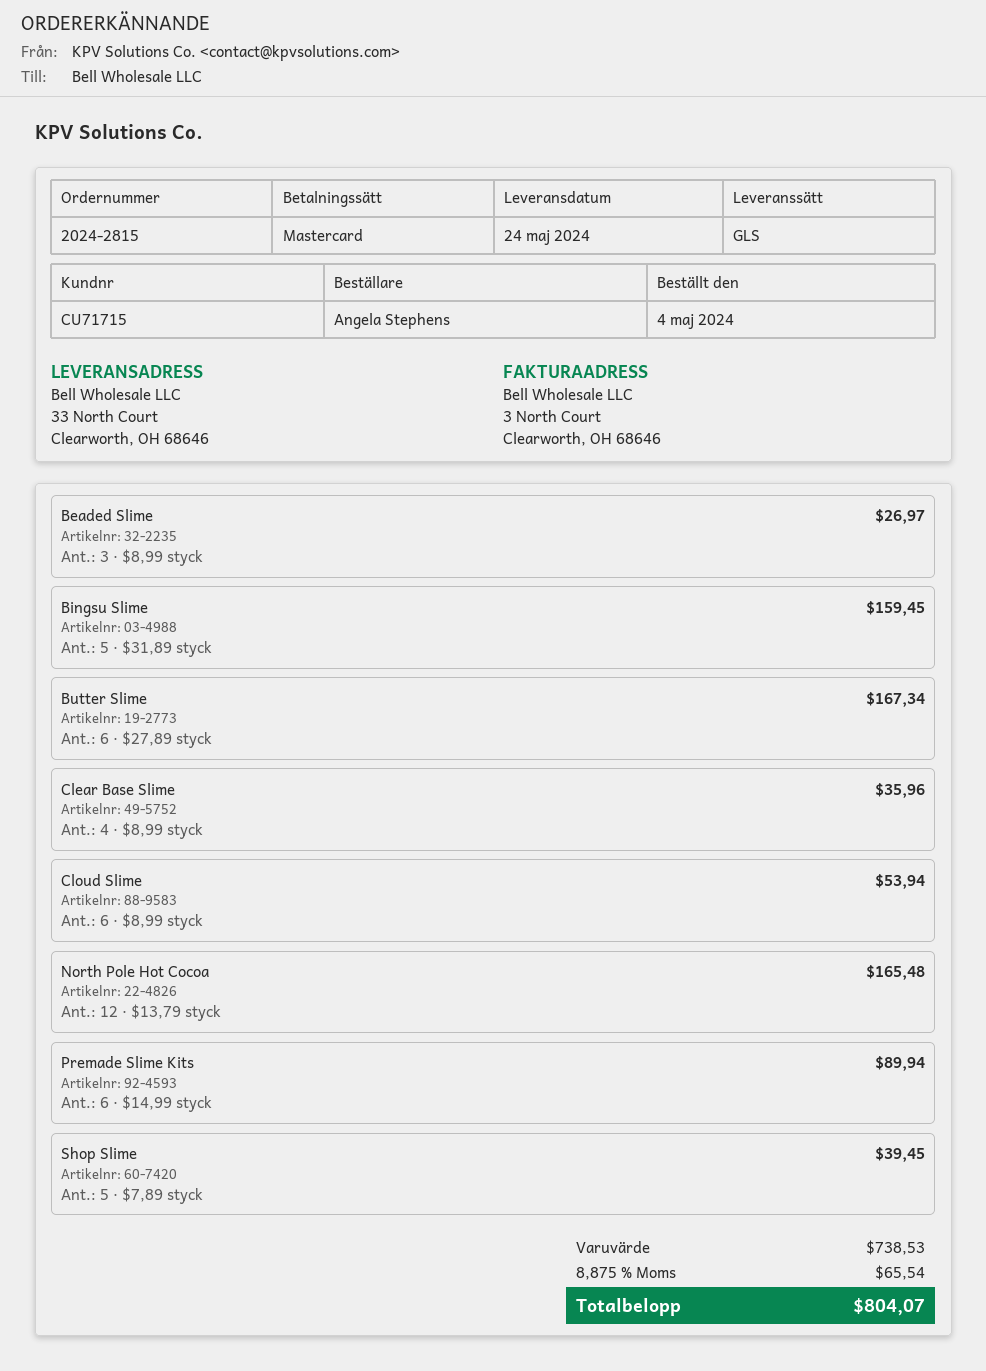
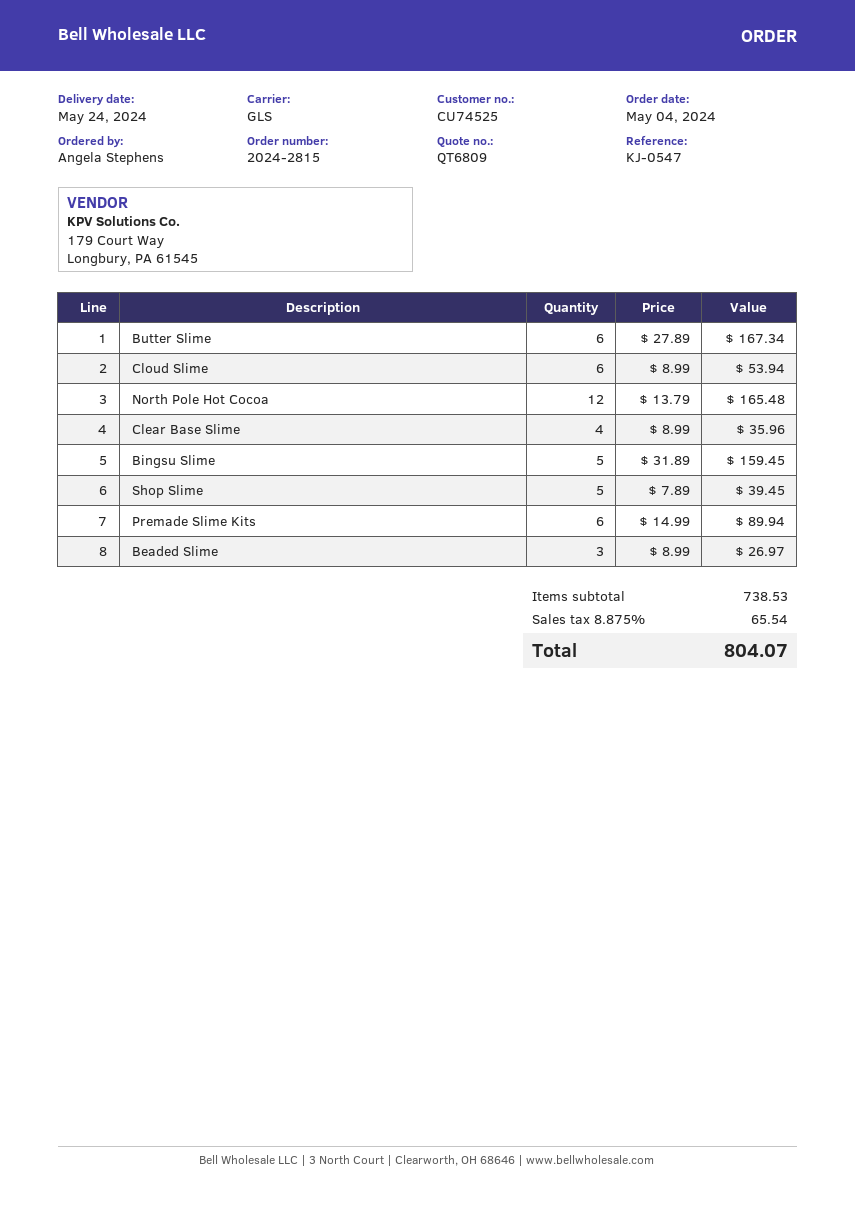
customer number: CU71715 -> CU74525

